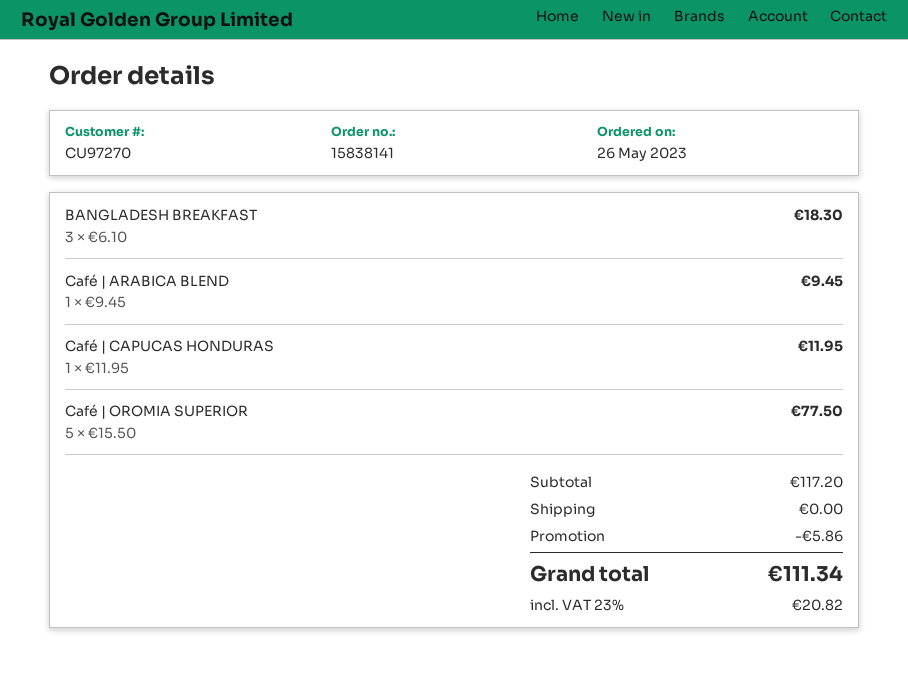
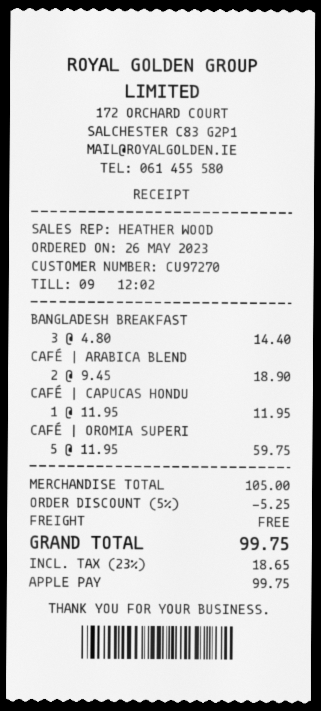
BANGLADESH BREAKFAST: 3 x 6.10 = 18.30 -> 3 x 4.80 = 14.40
Café | ARABICA BLEND: 1 x 9.45 = 9.45 -> 2 x 9.45 = 18.90
Café | OROMIA SUPERIOR: 5 x 15.50 = 77.50 -> 5 x 11.95 = 59.75
subtotal: 117.20 -> 105.00
discount: 5.86 -> 5.25
tax: 23% = 20.82 -> 23% = 18.65
total: 111.34 -> 99.75

